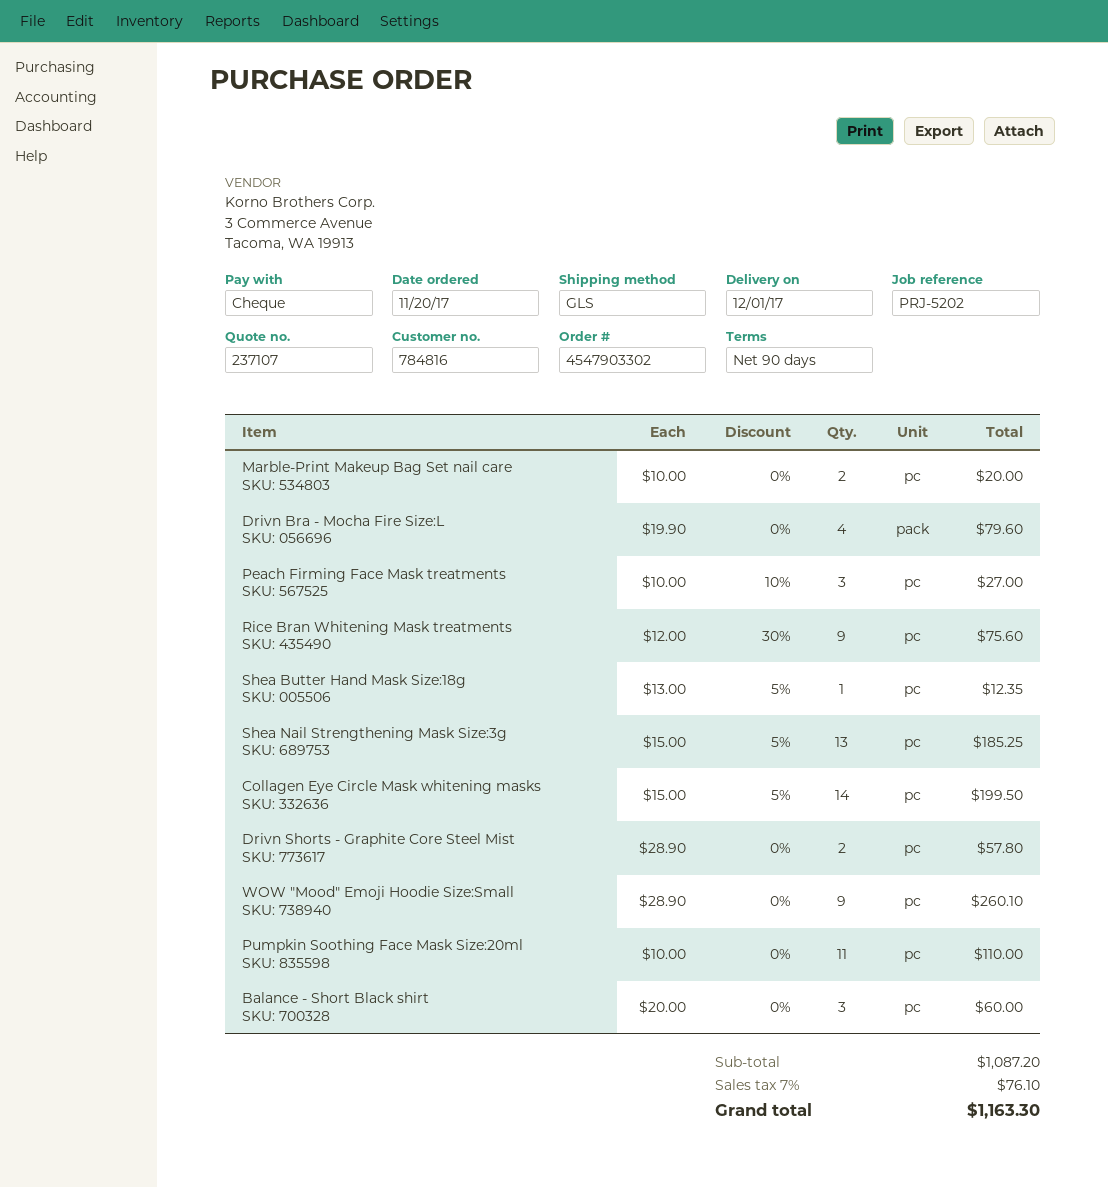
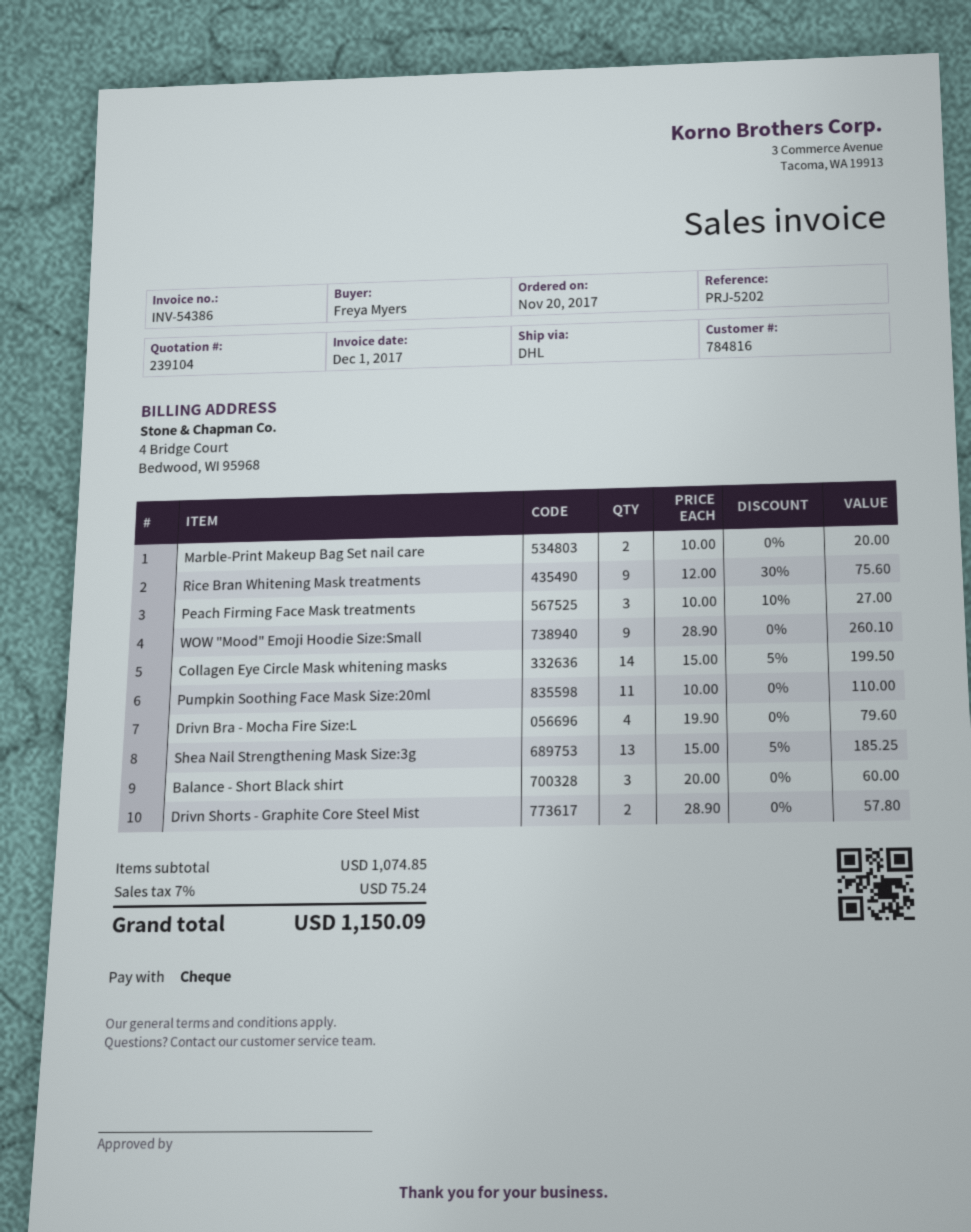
quote number: 237107 -> 239104
shipping method: GLS -> DHL
Shea Butter Hand Mask Size:18g: 1 x 13.00 - 5% = 12.35 -> none
subtotal: 1087.20 -> 1074.85
tax: 7% = 76.10 -> 7% = 75.24
total: 1163.30 -> 1150.09

